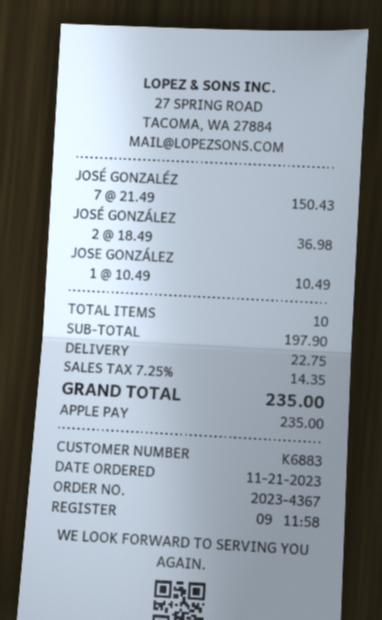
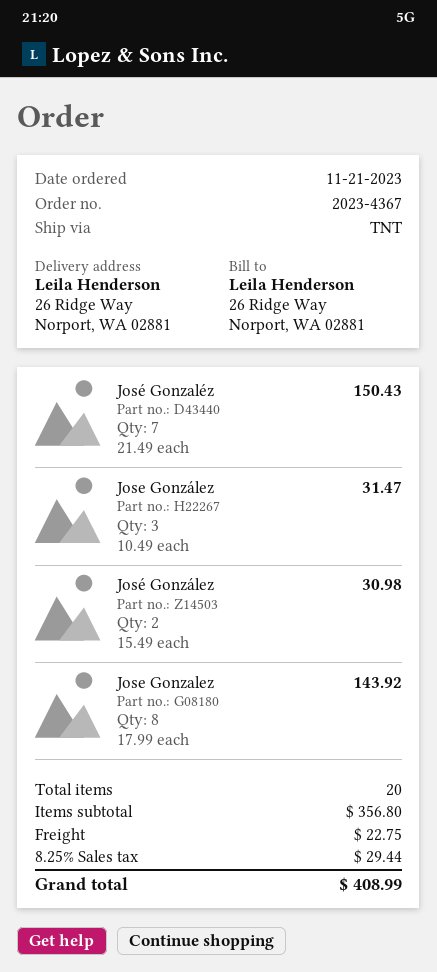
JOSÉ GONZÁLEZ: 2 x 18.49 = 36.98 -> 2 x 15.49 = 30.98
JOSE GONZÁLEZ: 1 x 10.49 = 10.49 -> 3 x 10.49 = 31.47
Jose Gonzalez: none -> 8 x 17.99 = 143.92
total quantity: 10 -> 20
subtotal: 197.90 -> 356.80
tax: 7.25% = 14.35 -> 8.25% = 29.44
total: 235.00 -> 408.99

